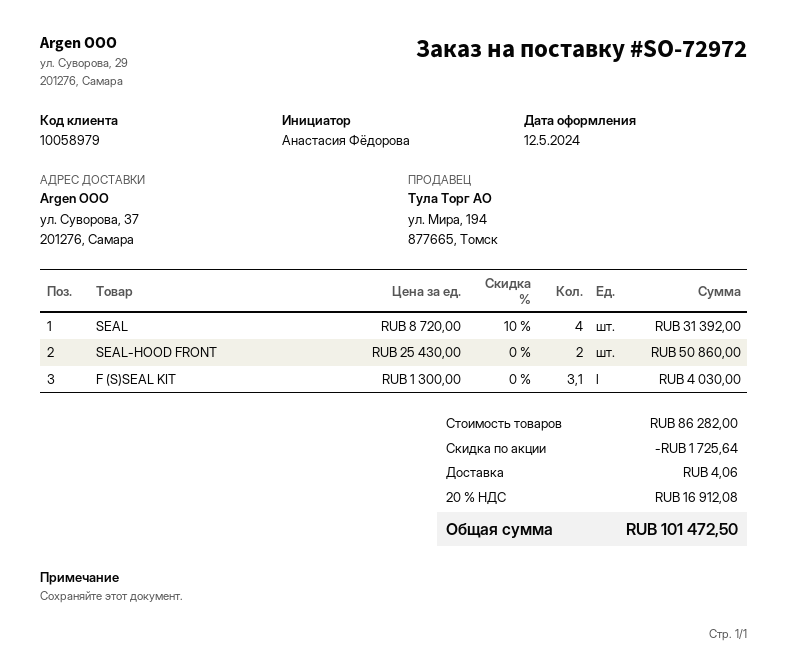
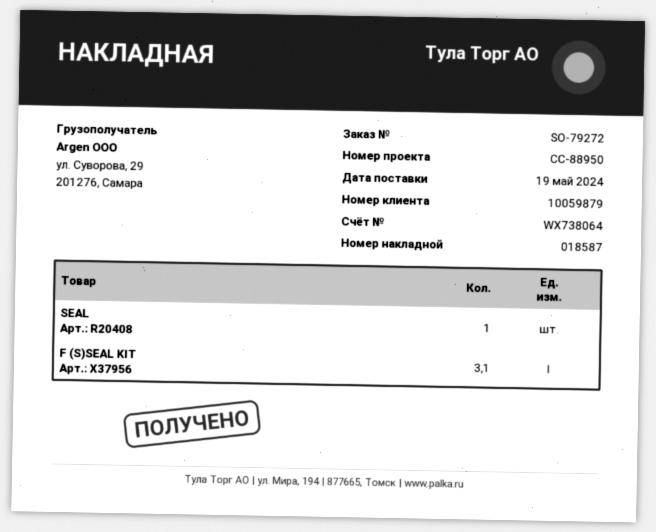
order number: SO-72972 -> SO-79272
customer number: 10058979 -> 10059879
ship to: ул. Суворова, 37, 201276, Самара -> ул. Суворова, 29, 201276, Самара
SEAL: 4 -> 1
SEAL-HOOD FRONT: 2 -> none

